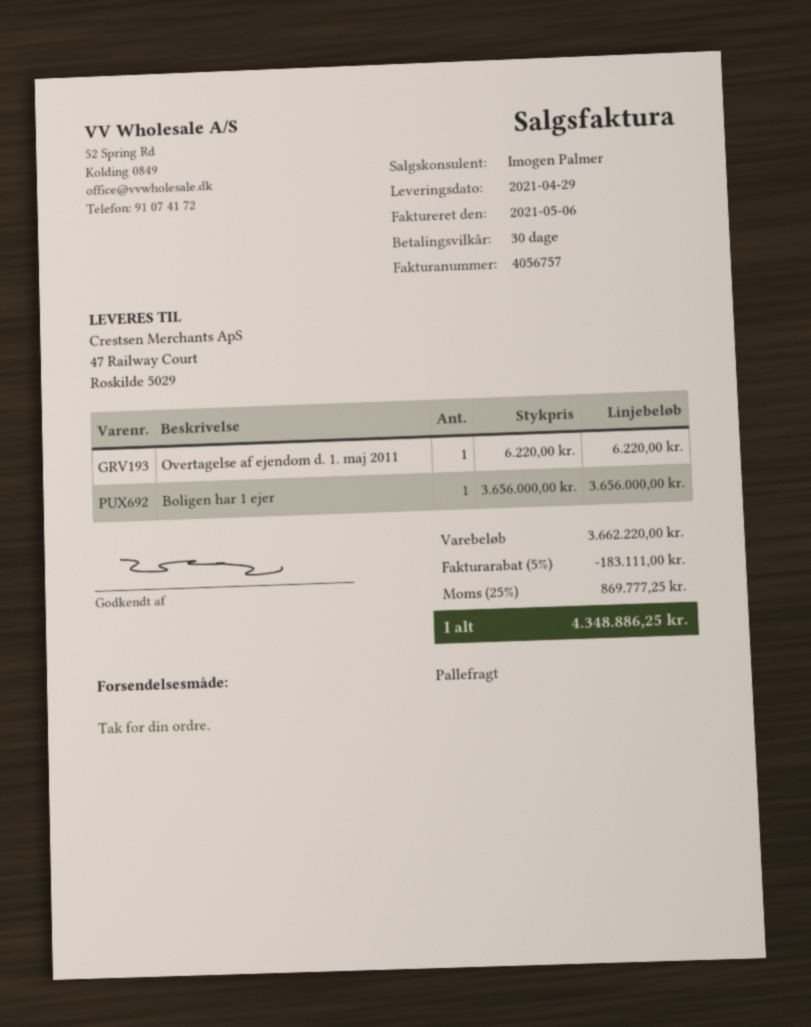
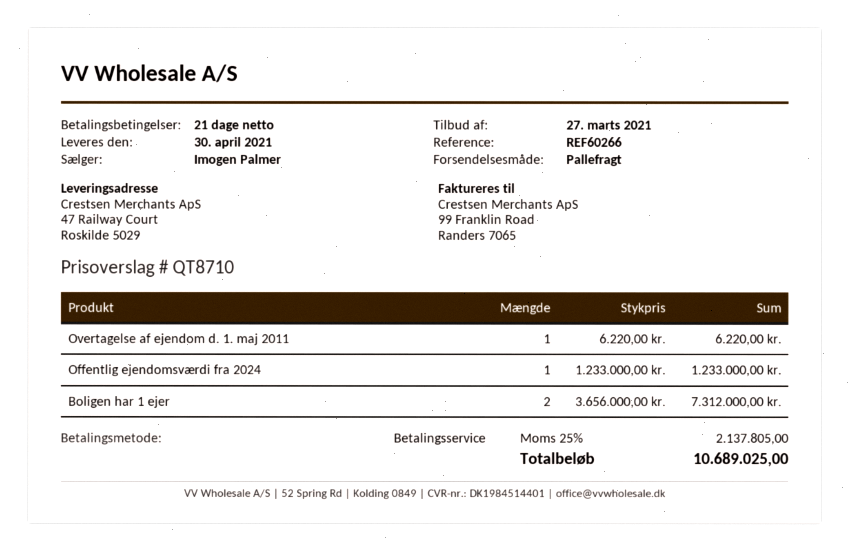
delivery date: 2021-04-29 -> 2021-04-30
payment terms: 30 days -> 21 days
Boligen har 1 ejer: 1 x 3656000.00 = 3656000.00 -> 2 x 3656000.00 = 7312000.00
Offentlig ejendomsværdi fra 2024: none -> 1 x 1233000.00 = 1233000.00
discount: 5% = 183111.00 -> none
tax: 25% = 869777.25 -> 25% = 2137805.00
total: 4348886.25 -> 10689025.00

